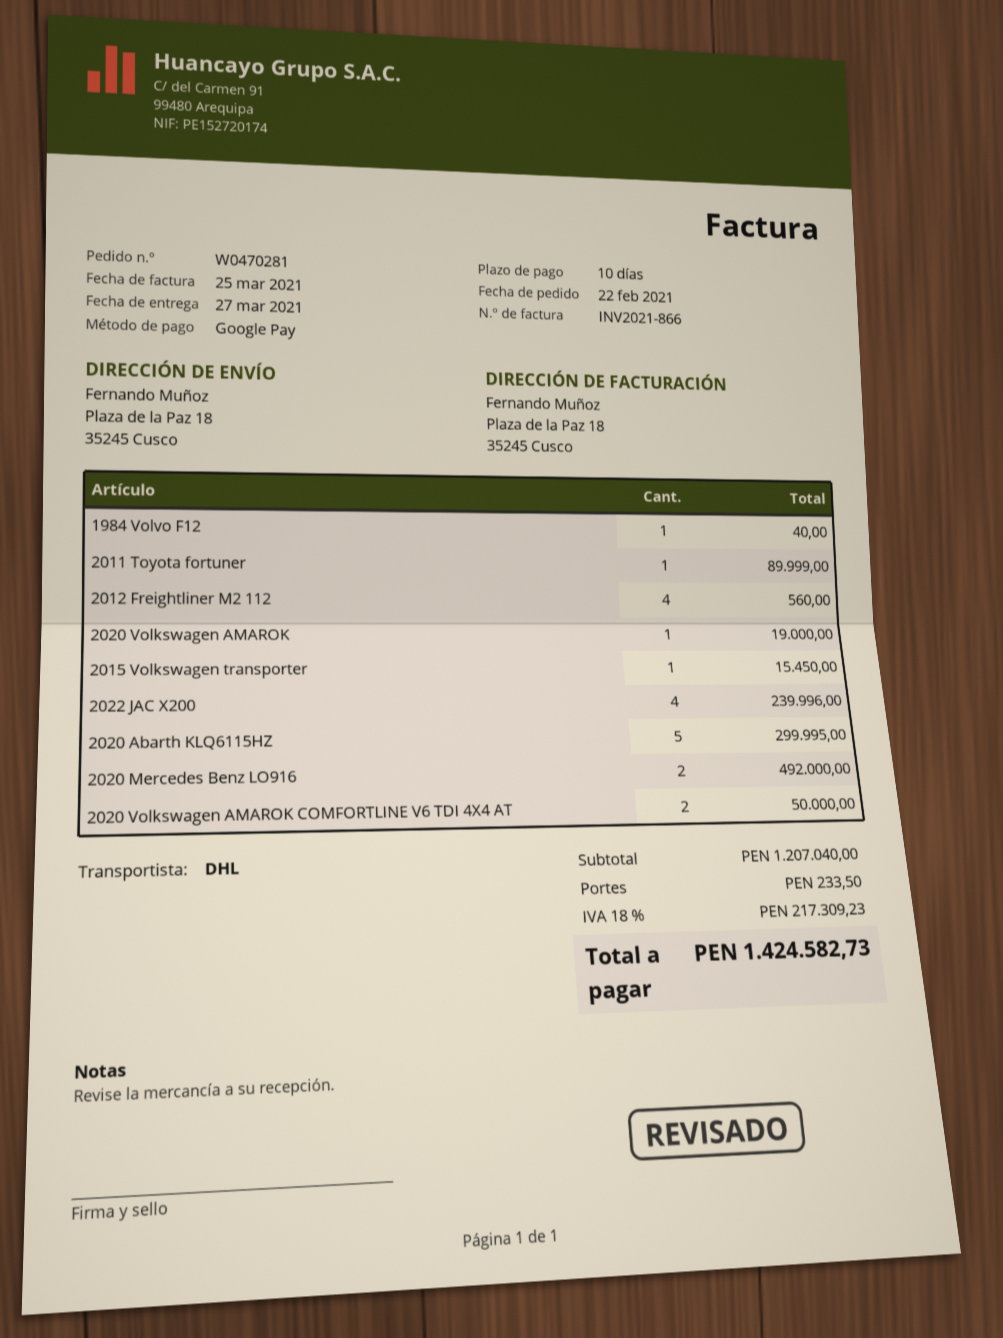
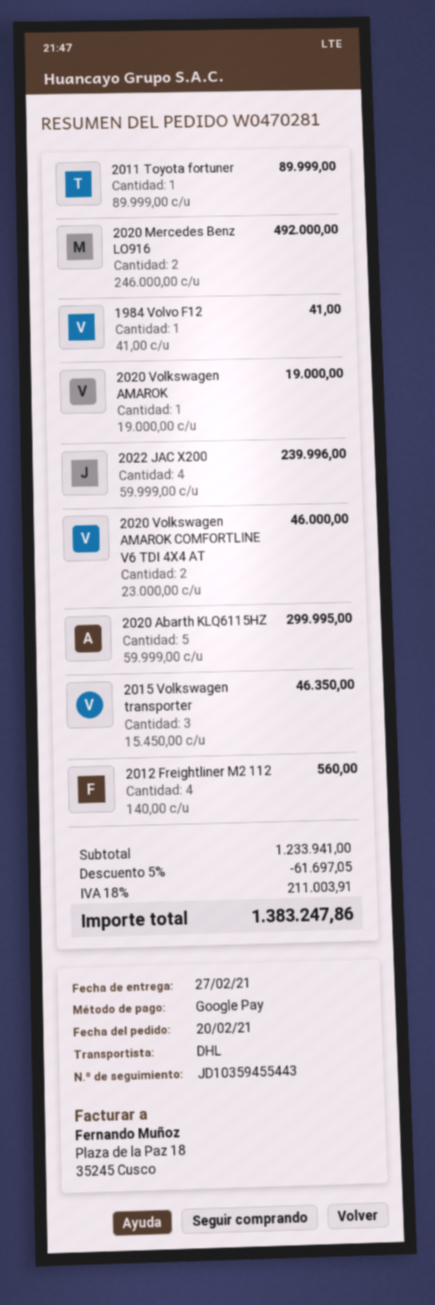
order date: 2021-02-22 -> 2021-02-20
delivery date: 2021-03-27 -> 2021-02-27
1984 Volvo F12: 1 for 40.00 -> 1 for 41.00
2015 Volkswagen transporter: 1 for 15450.00 -> 3 for 46350.00
2020 Volkswagen AMAROK COMFORTLINE V6 TDI 4X4 AT: 2 for 50000.00 -> 2 for 46000.00
subtotal: 1207040.00 -> 1233941.00
discount: none -> 5% = 61697.05
shipping: 233.50 -> none
tax: 18% = 217309.23 -> 18% = 211003.91
total: 1424582.73 -> 1383247.86

